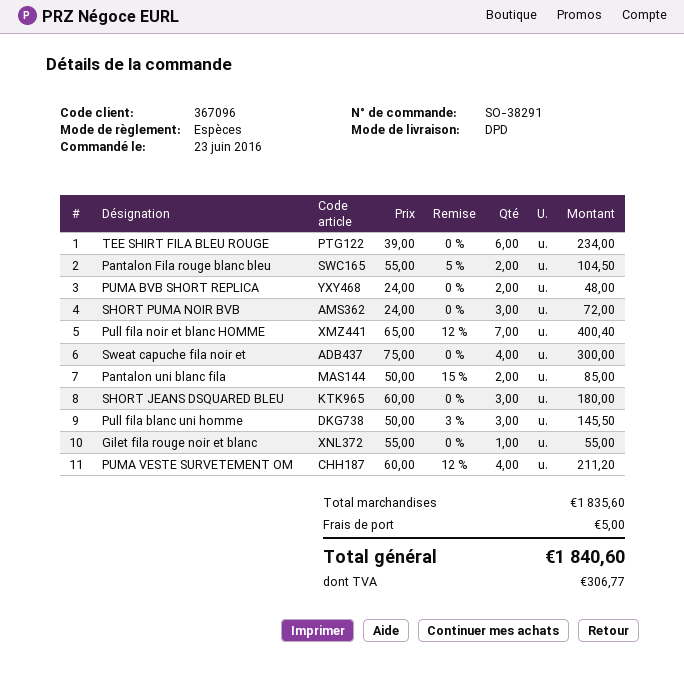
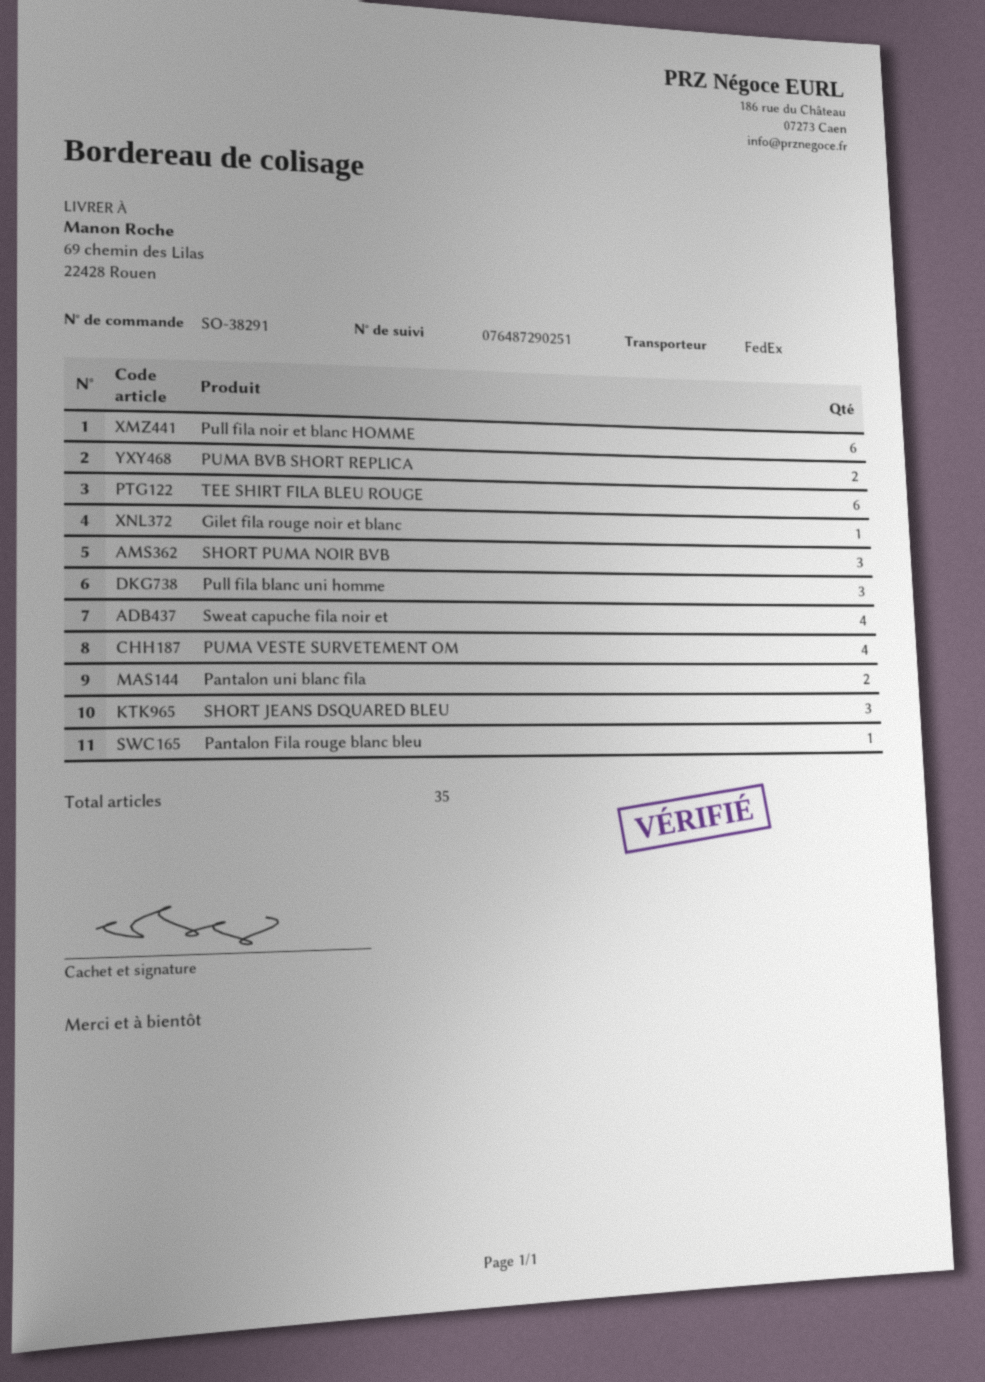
shipping method: DPD -> FedEx
Pantalon Fila rouge blanc bleu: 2 -> 1
Pull fila noir et blanc HOMME: 7 -> 6

